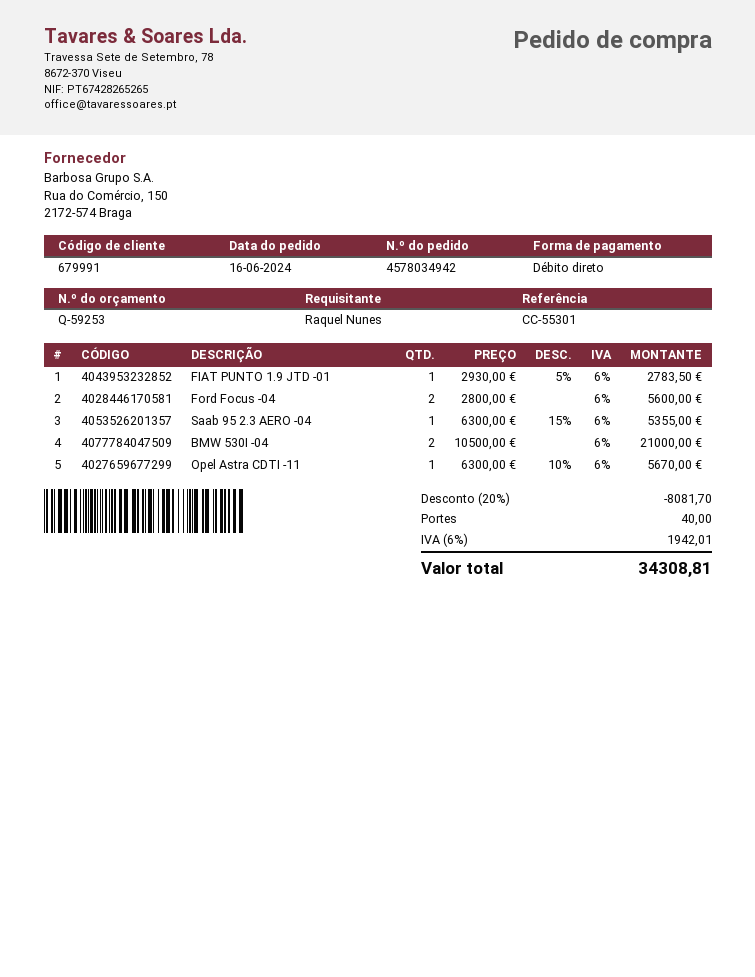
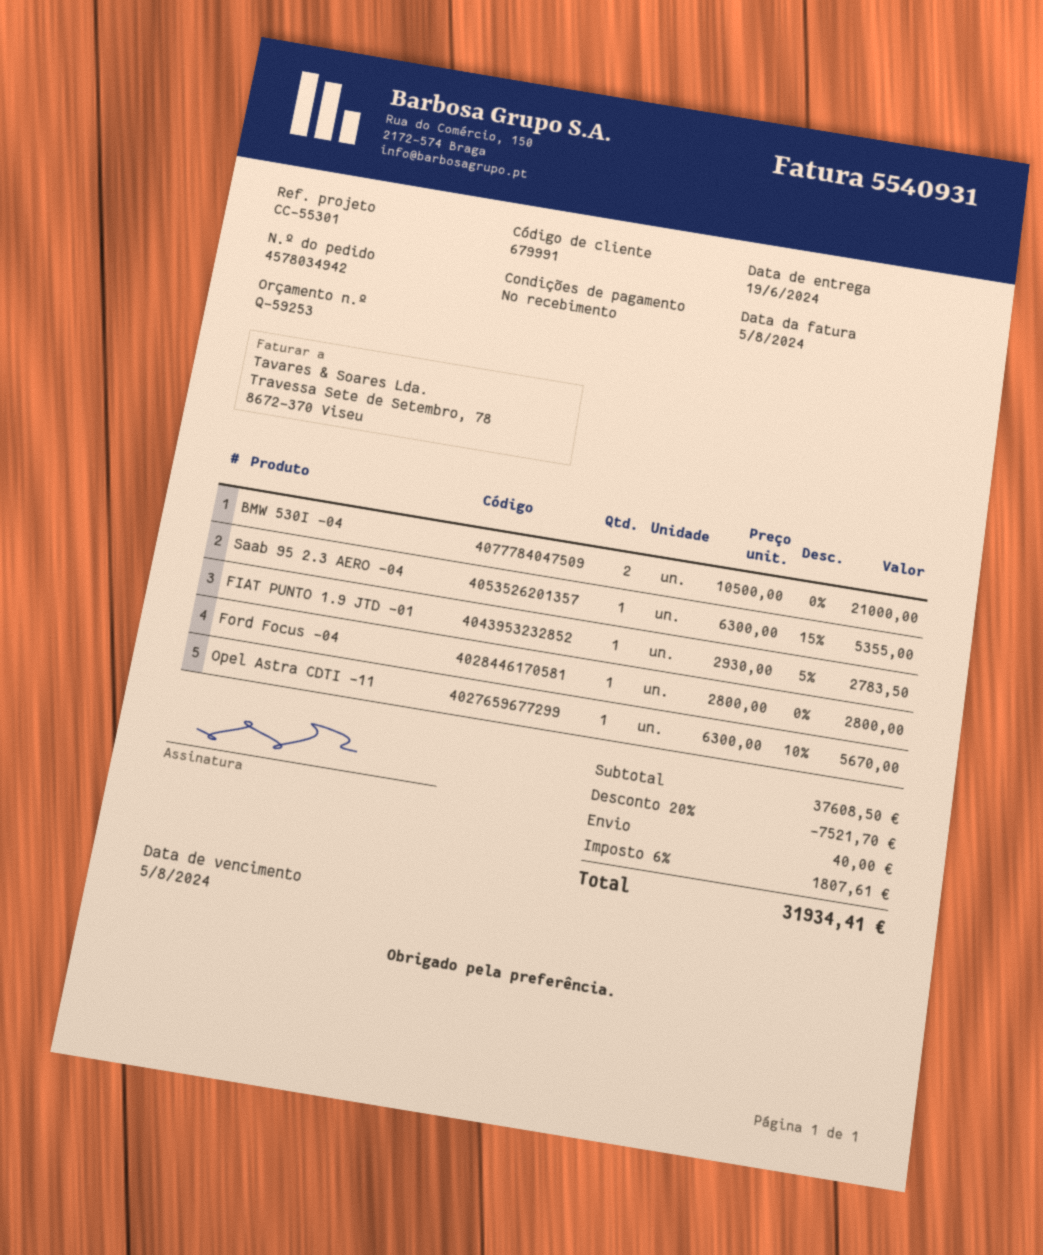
Ford Focus -04: 2 x 2800.00 = 5600.00 -> 1 x 2800.00 = 2800.00
discount: 20% = 8081.70 -> 20% = 7521.70
tax: 6% = 1942.01 -> 6% = 1807.61
total: 34308.81 -> 31934.41

